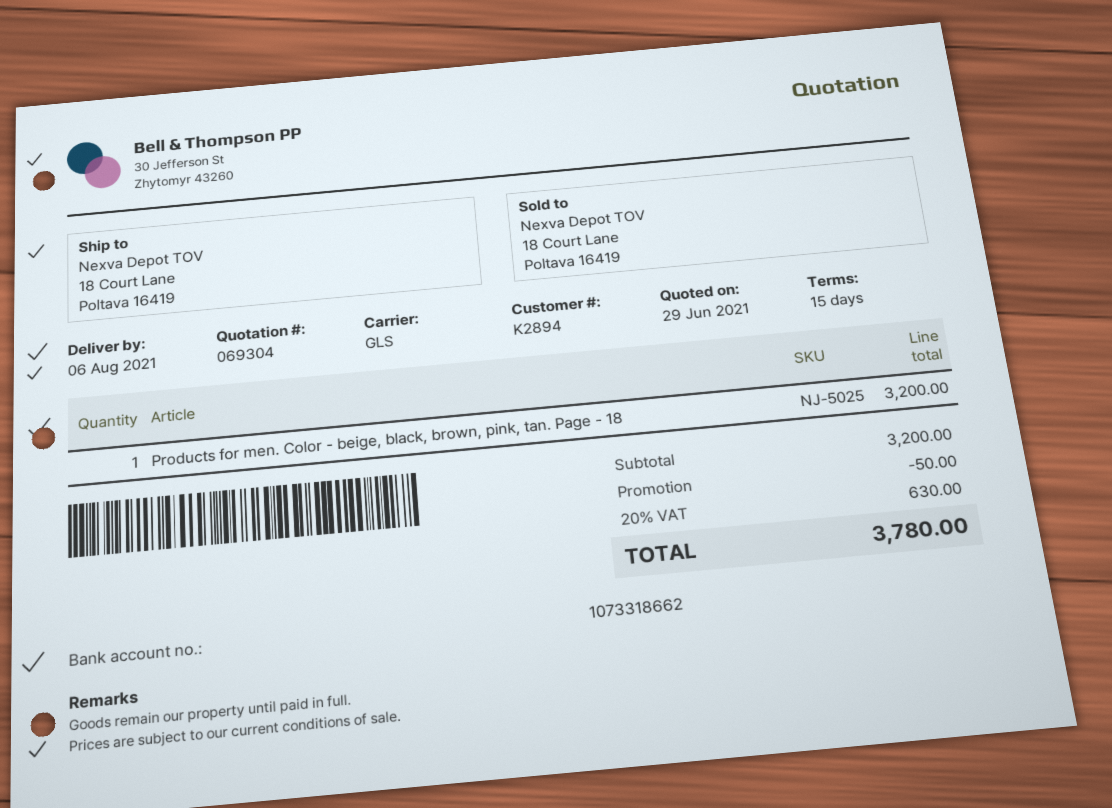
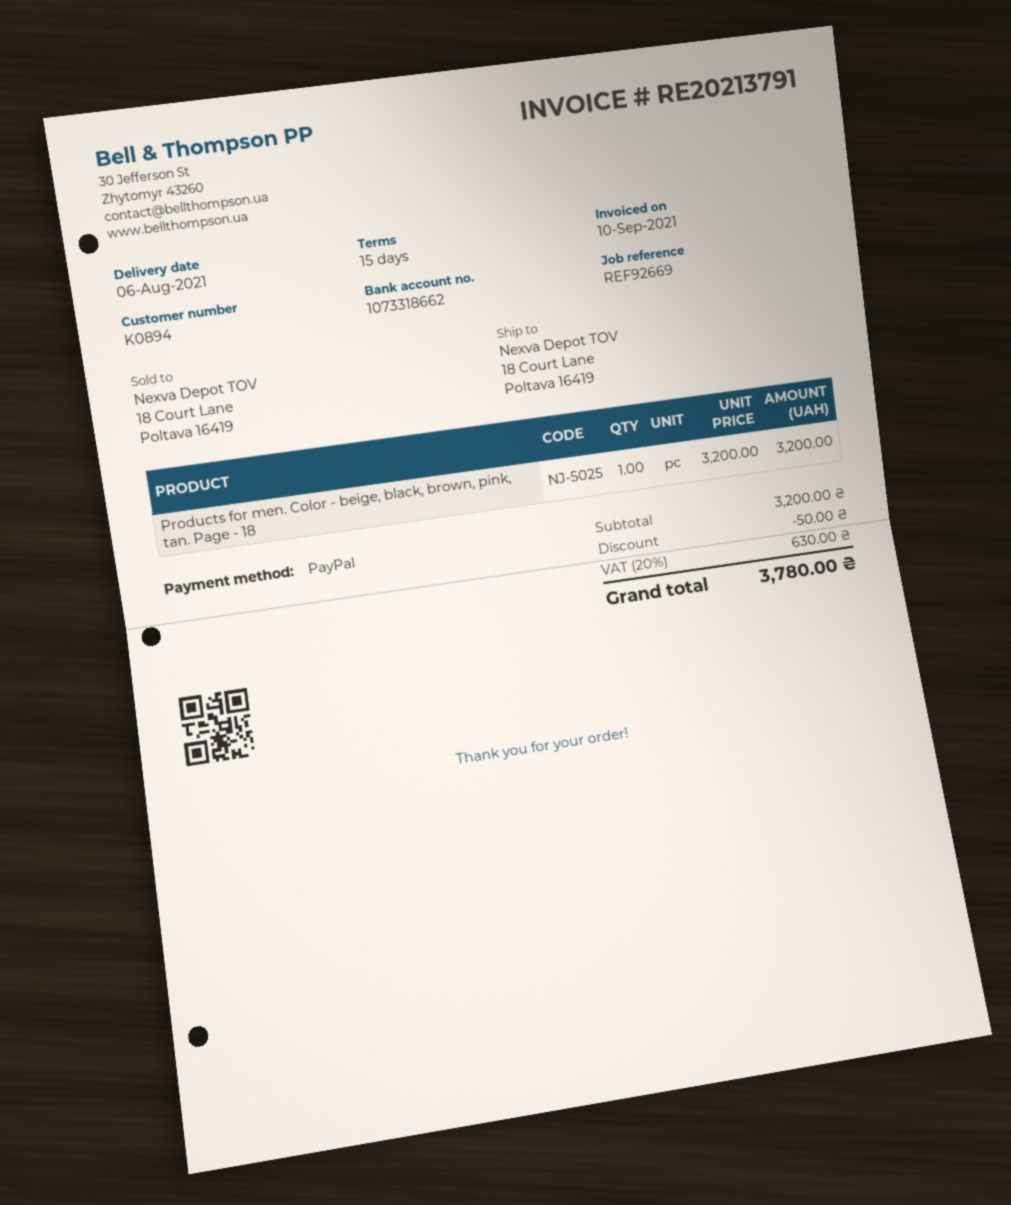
customer number: K2894 -> K0894

